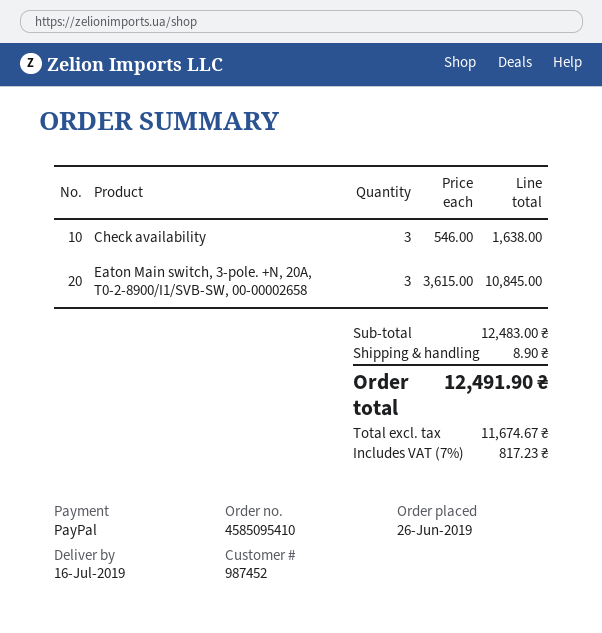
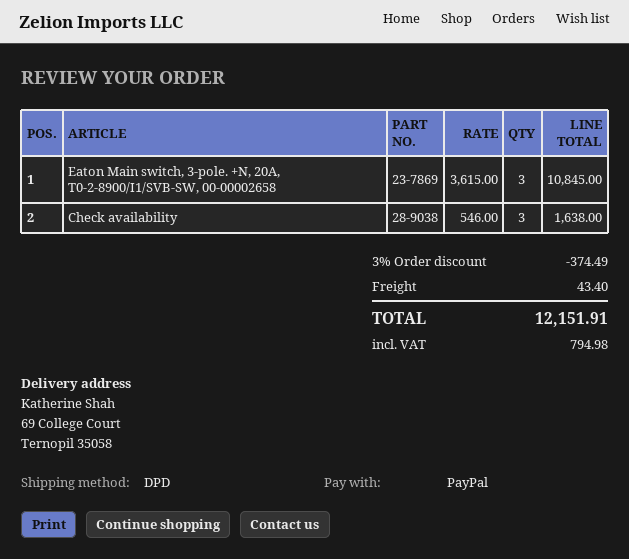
discount: none -> 3% = 374.49
shipping: 8.90 -> 43.40
tax: 817.23 -> 794.98
total: 12491.90 -> 12151.91

